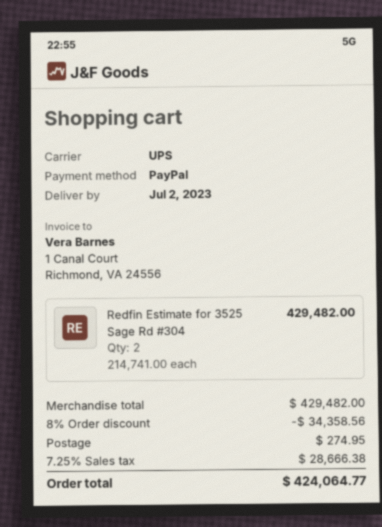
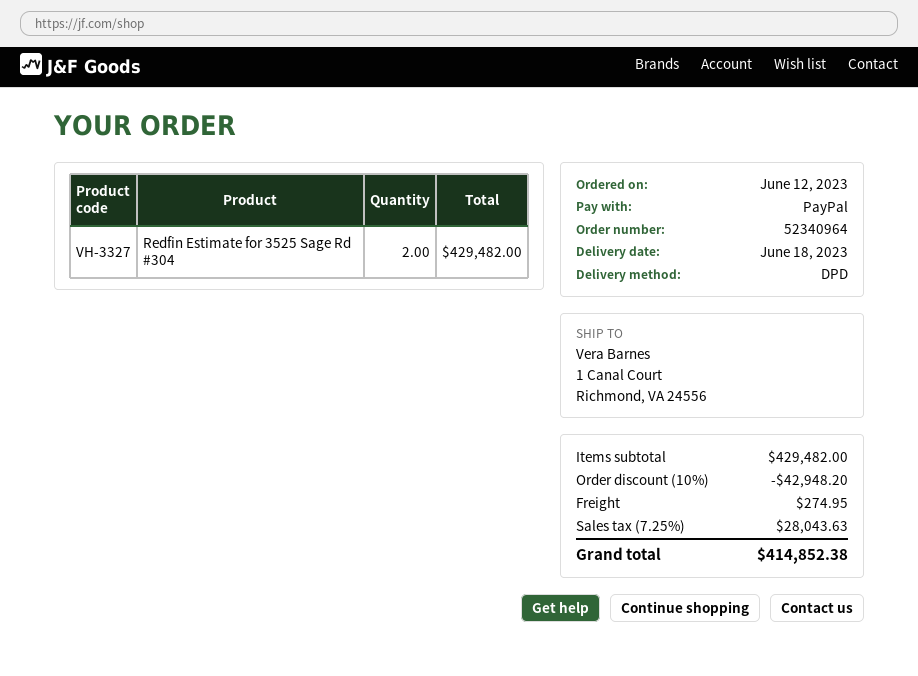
delivery date: 2023-07-02 -> 2023-06-18
shipping method: UPS -> DPD
discount: 8% = 34358.56 -> 10% = 42948.20
tax: 7.25% = 28666.38 -> 7.25% = 28043.63
total: 424064.77 -> 414852.38

